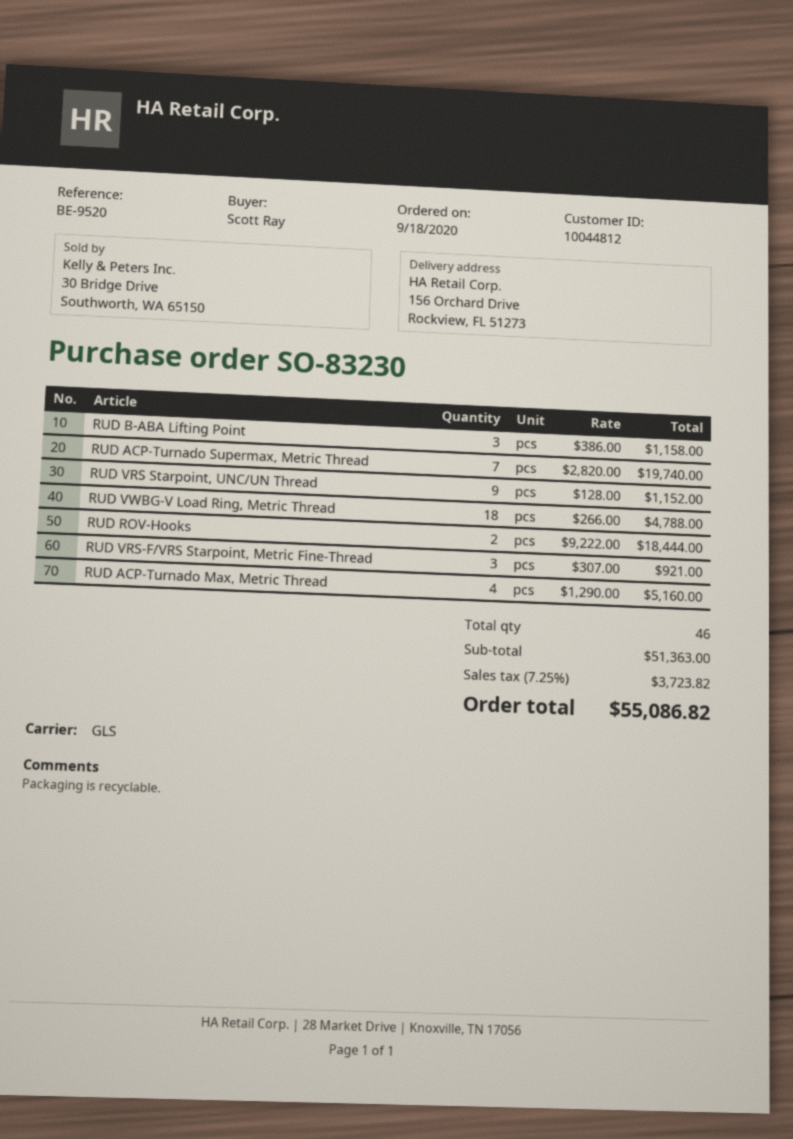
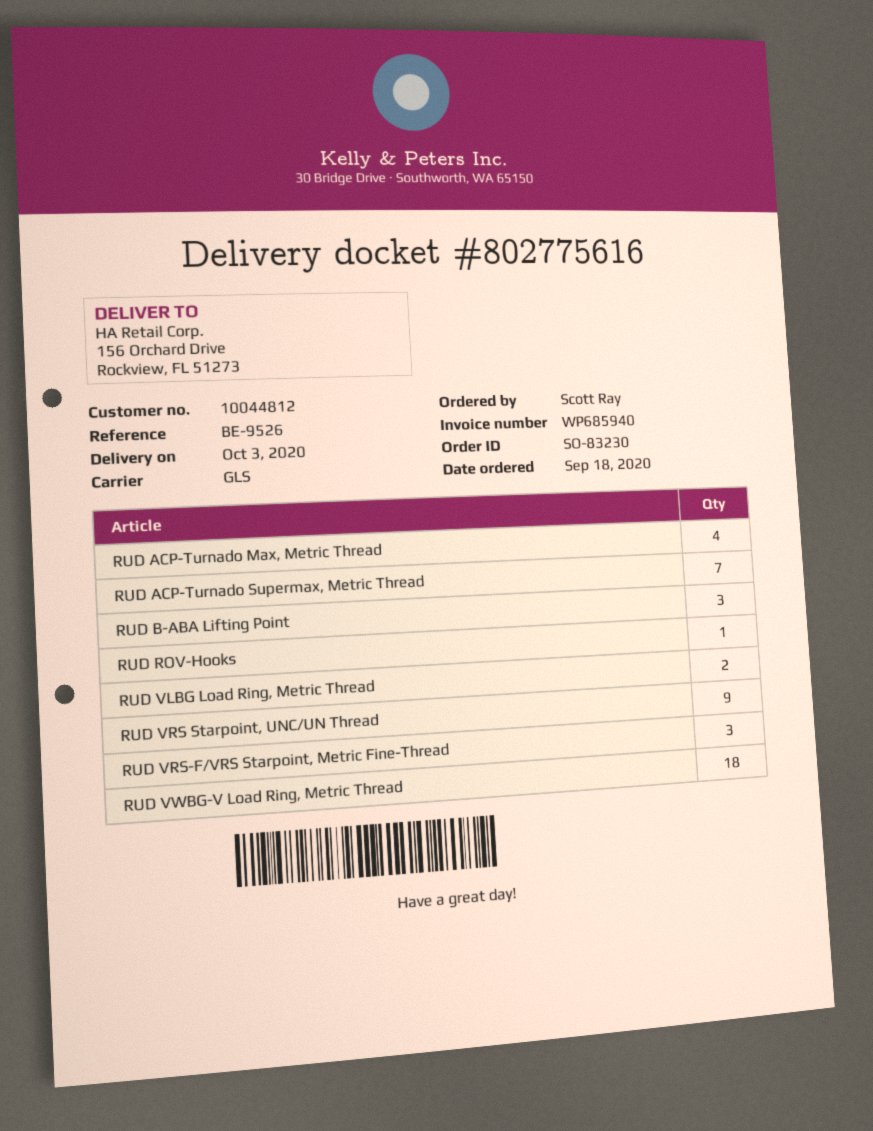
reference: BE-9520 -> BE-9526
RUD ROV-Hooks: 2 -> 1
RUD VLBG Load Ring, Metric Thread: none -> 2

